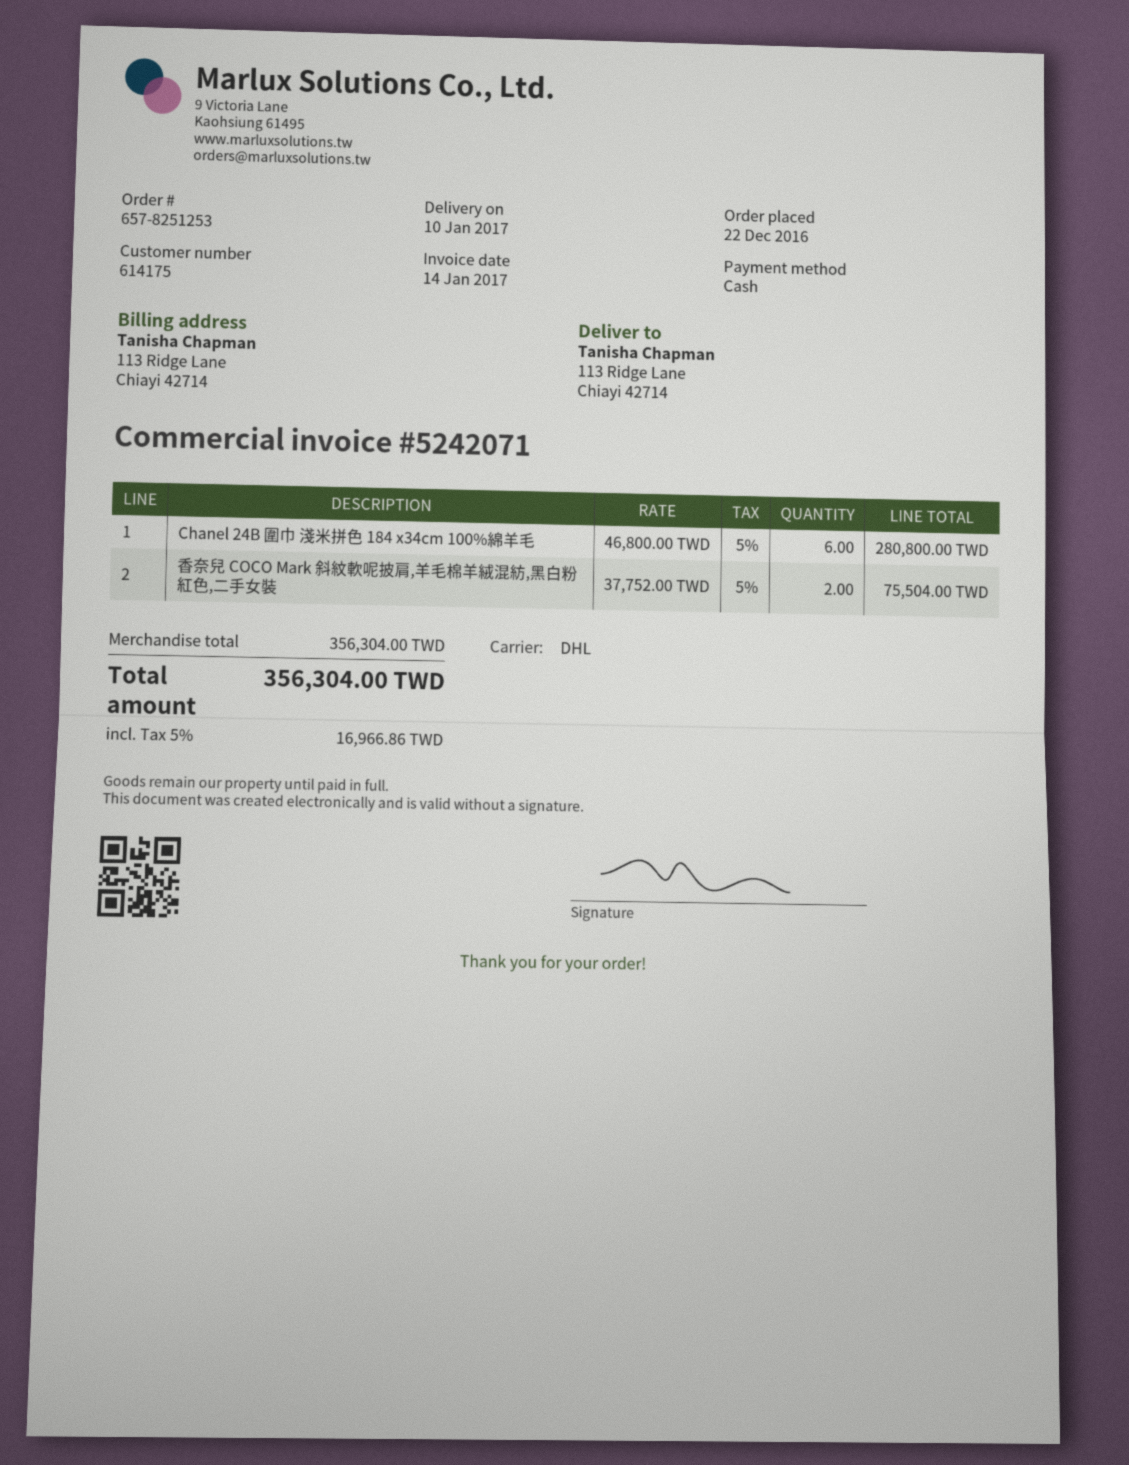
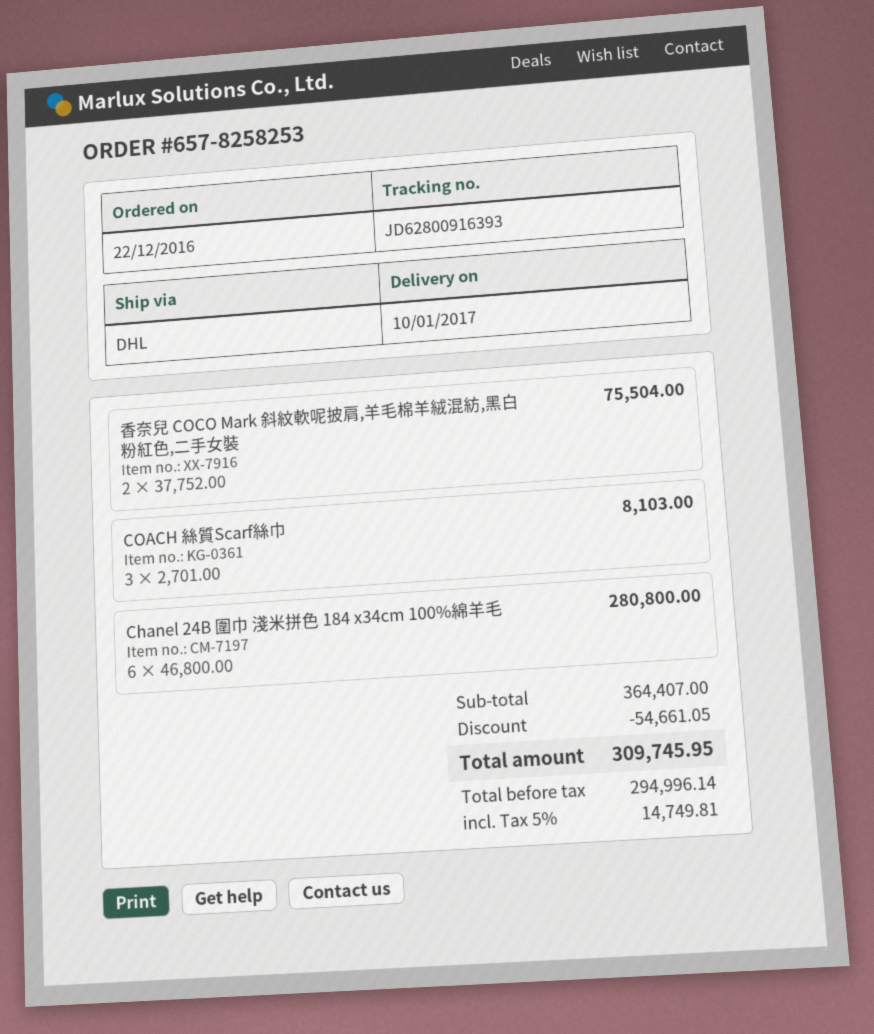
order number: 657-8251253 -> 657-8258253
COACH 絲質Scarf絲巾: none -> 3 x 2701.00 = 8103.00
subtotal: 356304.00 -> 364407.00
discount: none -> 54661.05
tax: 5% = 16966.86 -> 5% = 14749.81
total: 356304.00 -> 309745.95

